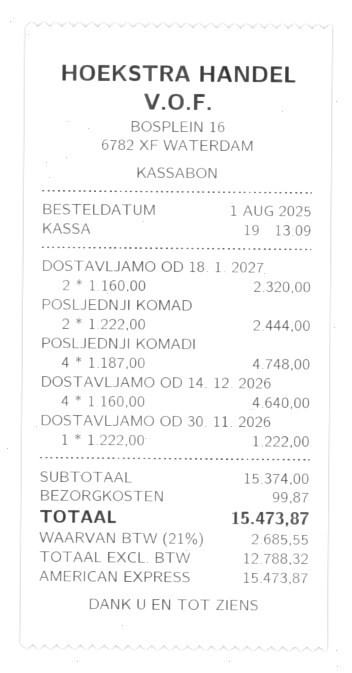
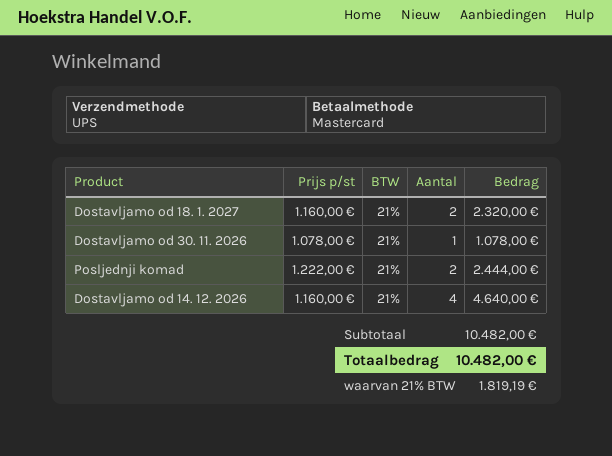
payment method: American Express -> Mastercard
POSLJEDNJI KOMADI: 4 x 1187.00 = 4748.00 -> none
DOSTAVLJAMO OD 30. 11. 2026: 1 x 1222.00 = 1222.00 -> 1 x 1078.00 = 1078.00
subtotal: 15374.00 -> 10482.00
shipping: 99.87 -> none
tax: 21% = 2685.55 -> 21% = 1819.19
total: 15473.87 -> 10482.00

